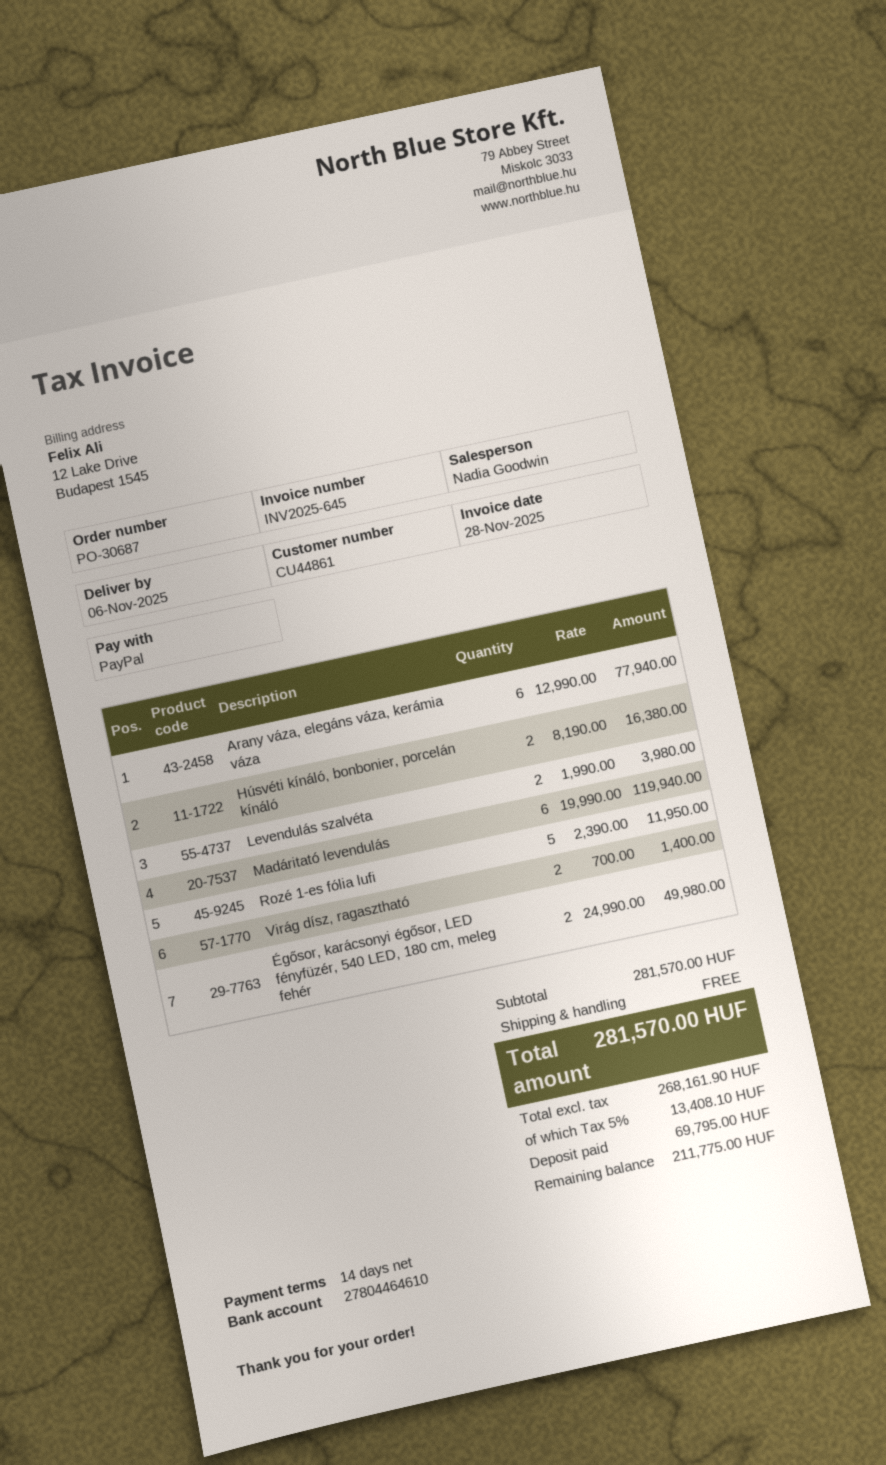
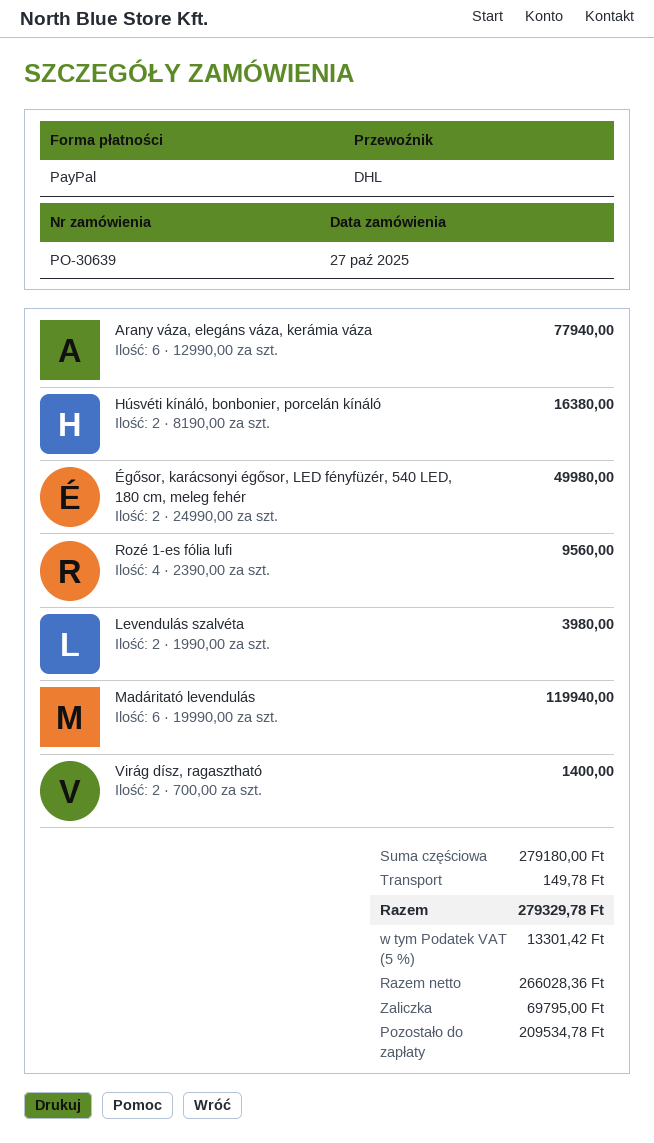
order number: PO-30687 -> PO-30639
Rozé 1-es fólia lufi: 5 x 2390.00 = 11950.00 -> 4 x 2390.00 = 9560.00
subtotal: 281570.00 -> 279180.00
shipping: 0.00 -> 149.78
net: 268161.90 -> 266028.36
tax: 5% = 13408.10 -> 5% = 13301.42
total: 281570.00 -> 279329.78
balance: 211775.00 -> 209534.78

